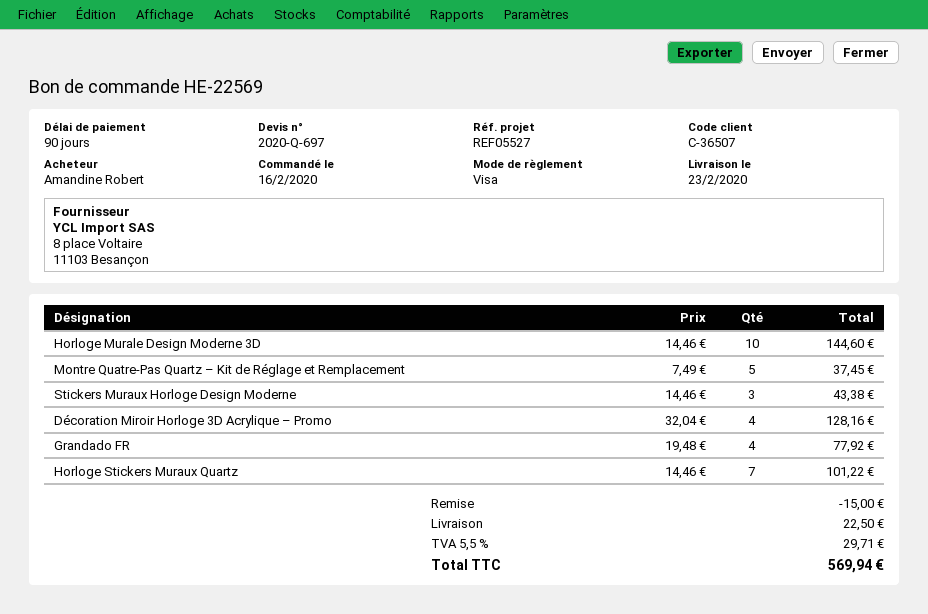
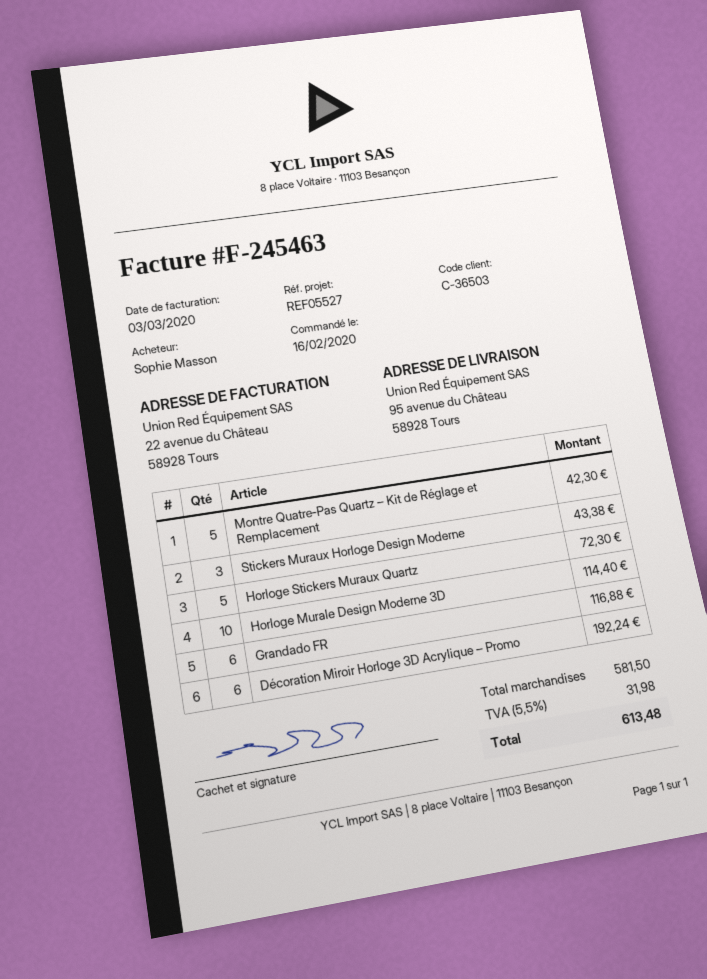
customer number: C-36507 -> C-36503
ordered by: Amandine Robert -> Sophie Masson
Horloge Murale Design Moderne 3D: 10 for 144.60 -> 10 for 114.40
Montre Quatre‑Pas Quartz – Kit de Réglage et Remplacement: 5 for 37.45 -> 5 for 42.30
Décoration Miroir Horloge 3D Acrylique – Promo: 4 for 128.16 -> 6 for 192.24
Grandado FR: 4 for 77.92 -> 6 for 116.88
Horloge Stickers Muraux Quartz: 7 for 101.22 -> 5 for 72.30
discount: 15.00 -> none
shipping: 22.50 -> none
tax: 5.5% = 29.71 -> 5.5% = 31.98
total: 569.94 -> 613.48

